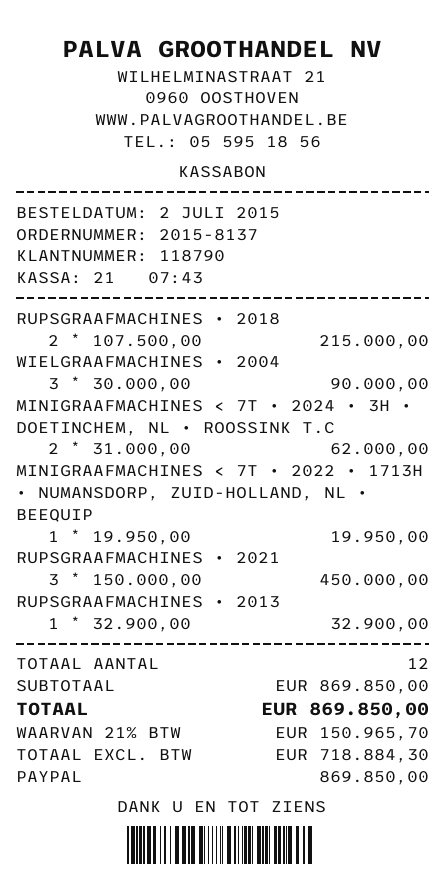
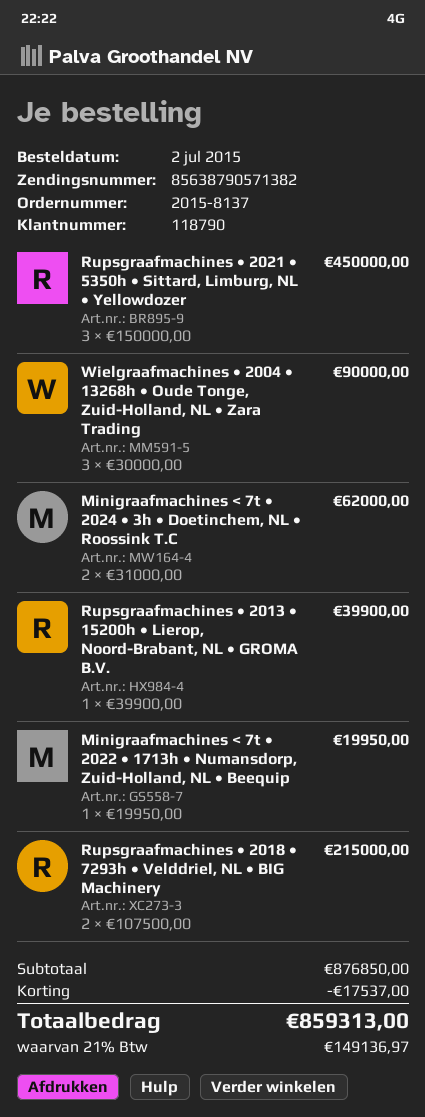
RUPSGRAAFMACHINES • 2013: 1 x 32900.00 = 32900.00 -> 1 x 39900.00 = 39900.00
subtotal: 869850.00 -> 876850.00
discount: none -> 17537.00
tax: 21% = 150965.70 -> 21% = 149136.97
total: 869850.00 -> 859313.00

